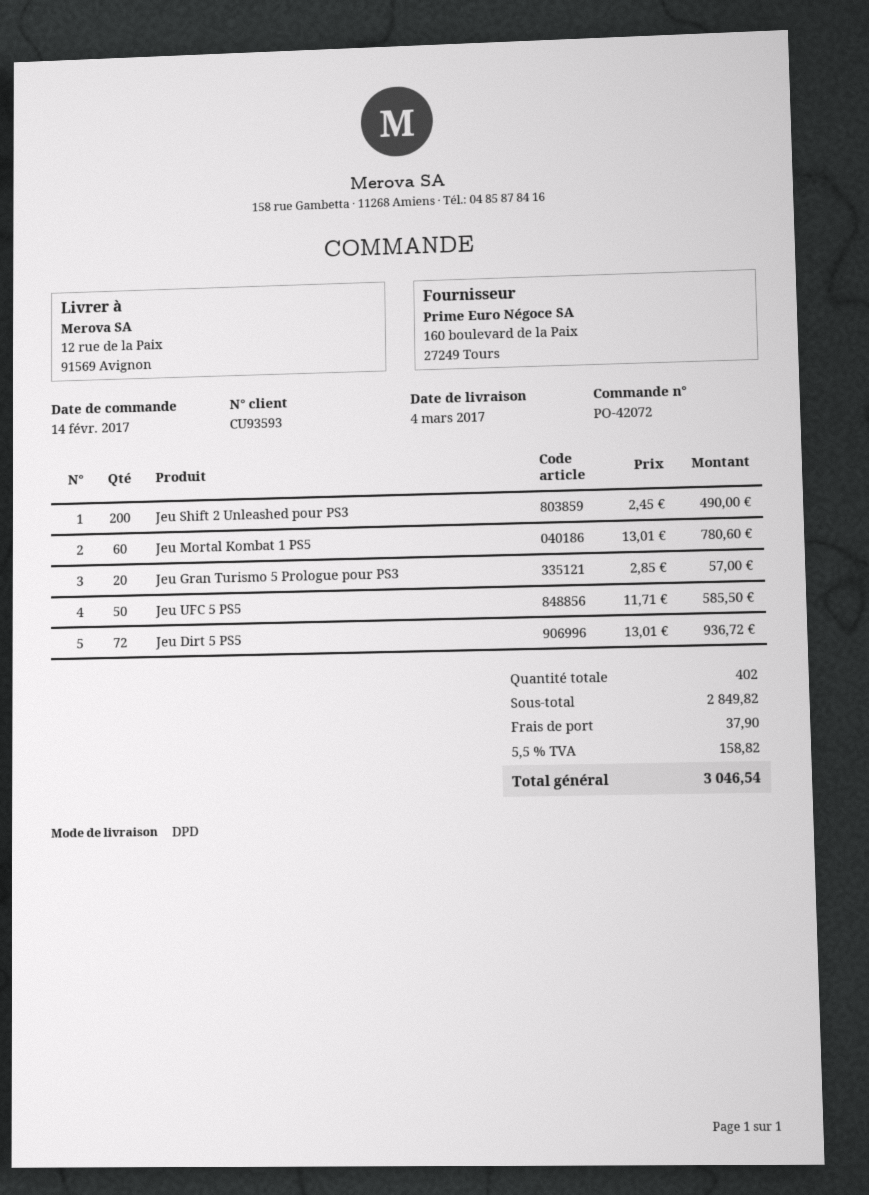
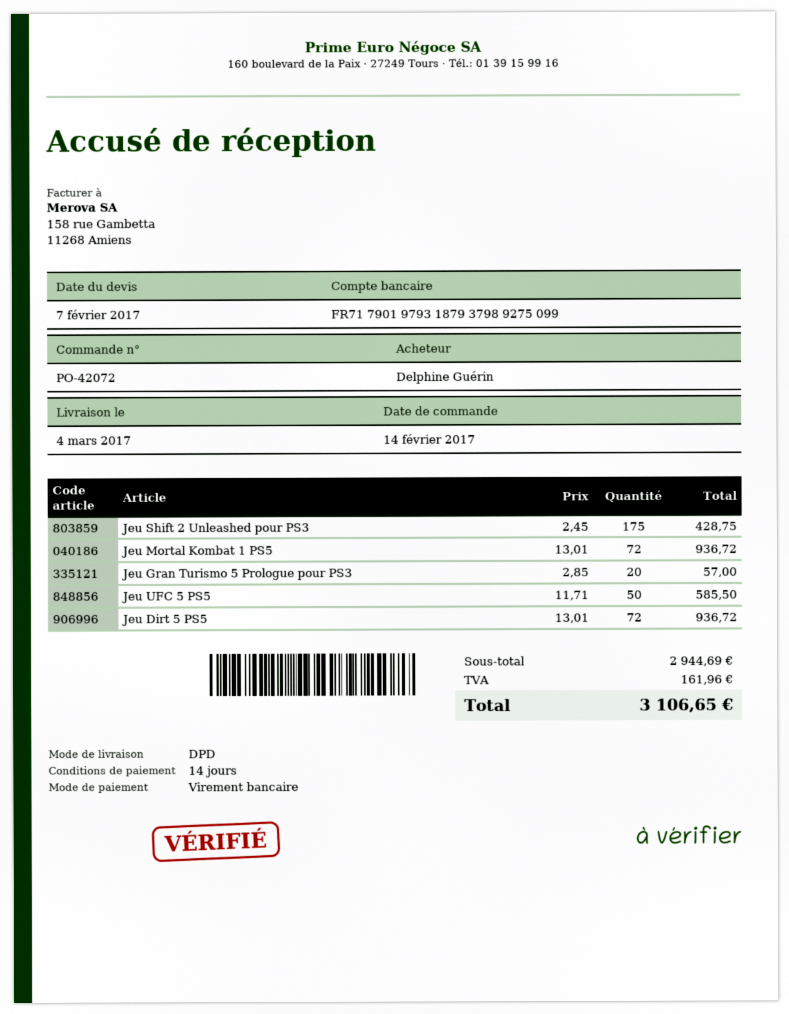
Jeu Shift 2 Unleashed pour PS3: 200 x 2.45 = 490.00 -> 175 x 2.45 = 428.75
Jeu Mortal Kombat 1 PS5: 60 x 13.01 = 780.60 -> 72 x 13.01 = 936.72
subtotal: 2849.82 -> 2944.69
shipping: 37.90 -> none
tax: 158.82 -> 161.96
total: 3046.54 -> 3106.65

